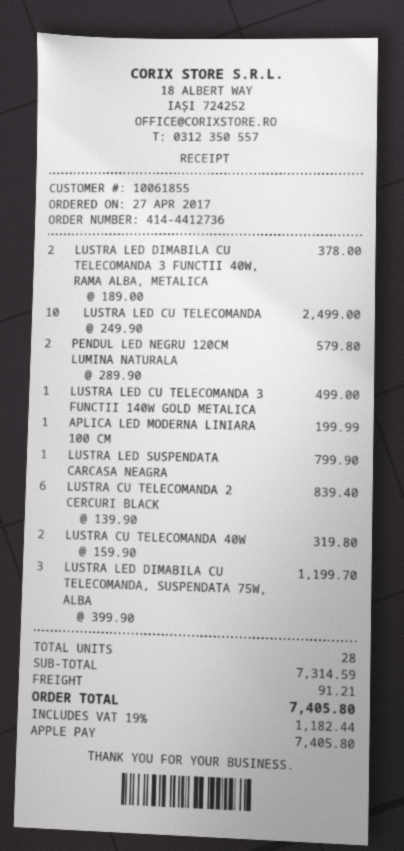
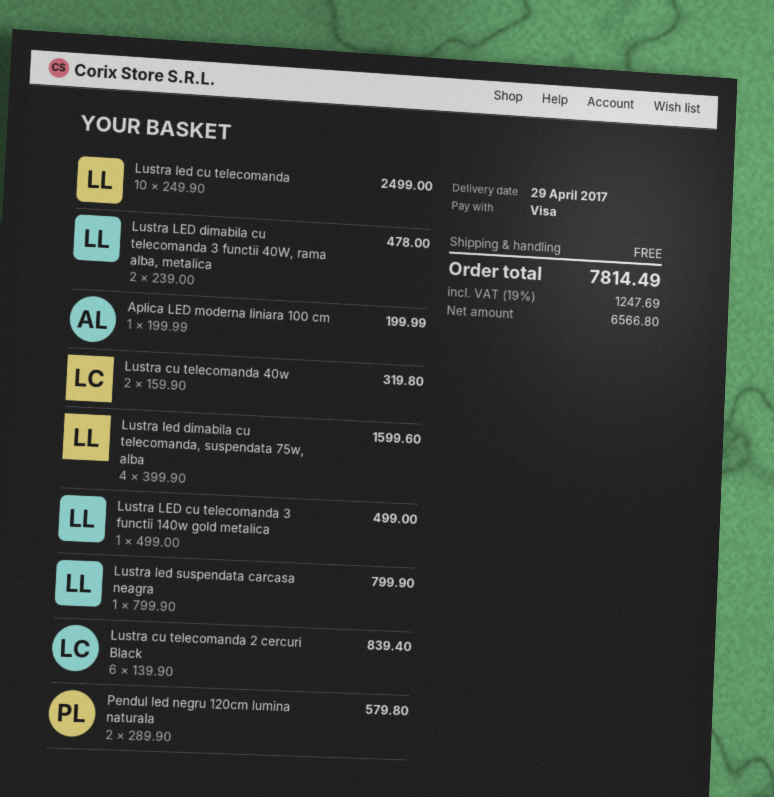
payment method: Apple Pay -> Visa
LUSTRA LED DIMABILA CU TELECOMANDA 3 FUNCTII 40W, RAMA ALBA, METALICA: 2 x 189.00 = 378.00 -> 2 x 239.00 = 478.00
LUSTRA LED DIMABILA CU TELECOMANDA, SUSPENDATA 75W, ALBA: 3 x 399.90 = 1199.70 -> 4 x 399.90 = 1599.60
shipping: 91.21 -> 0.00
tax: 19% = 1182.44 -> 19% = 1247.69
total: 7405.80 -> 7814.49

